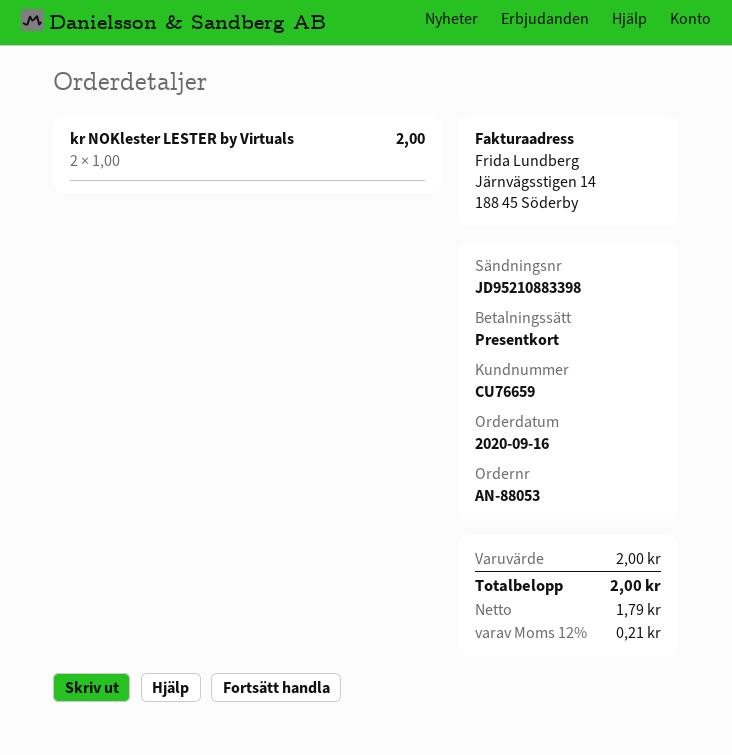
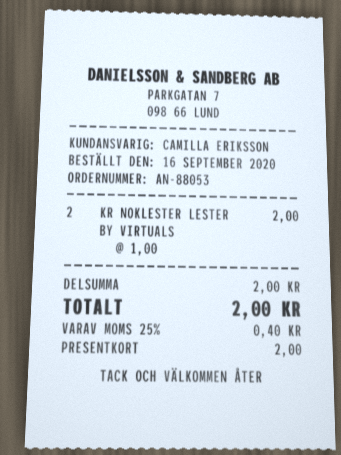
tax: 12% = 0.21 -> 25% = 0.40

